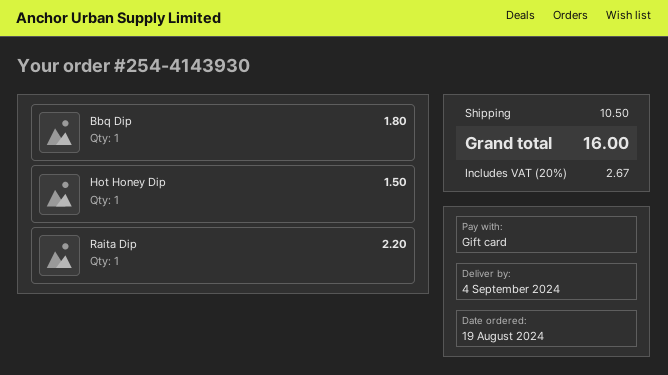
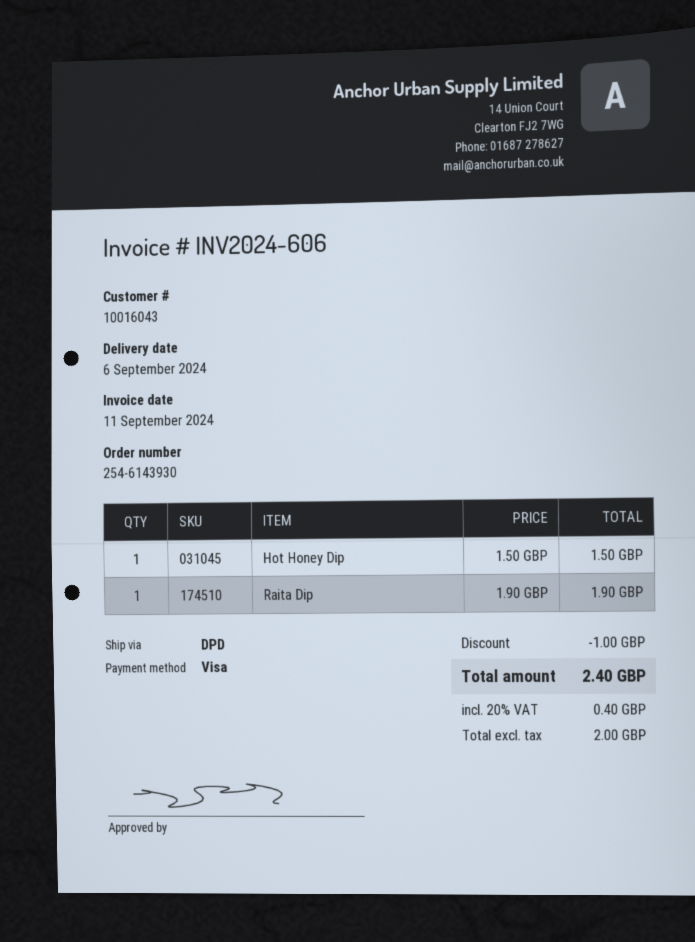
order number: 254-4143930 -> 254-6143930
delivery date: 2024-09-04 -> 2024-09-06
payment method: gift card -> Visa
Bbq Dip: 1 for 1.80 -> none
Raita Dip: 1 for 2.20 -> 1 for 1.90
discount: none -> 1.00
shipping: 10.50 -> none
tax: 20% = 2.67 -> 20% = 0.40
total: 16.00 -> 2.40

